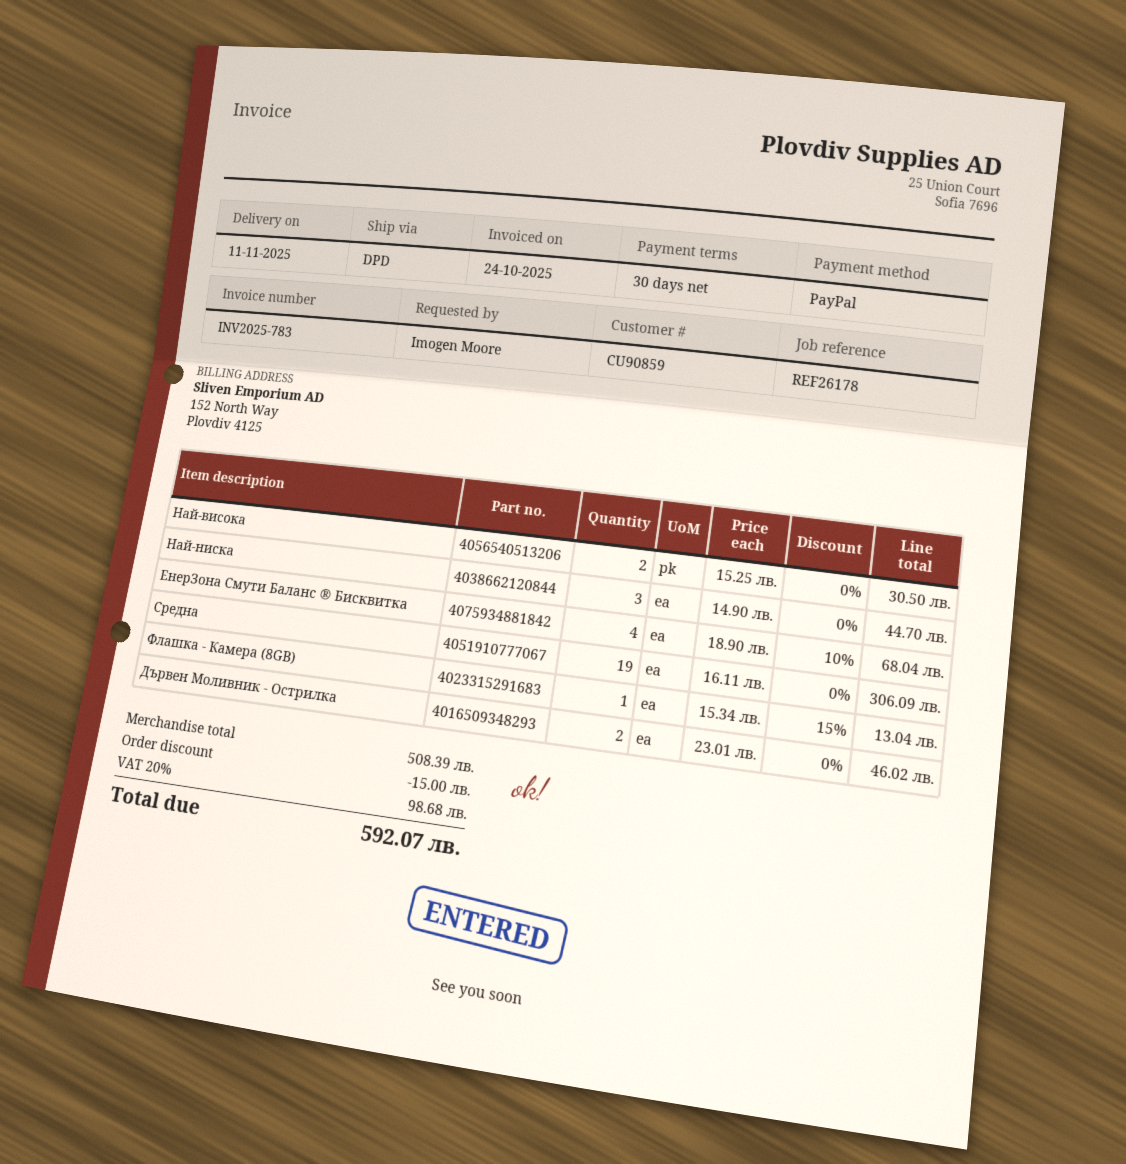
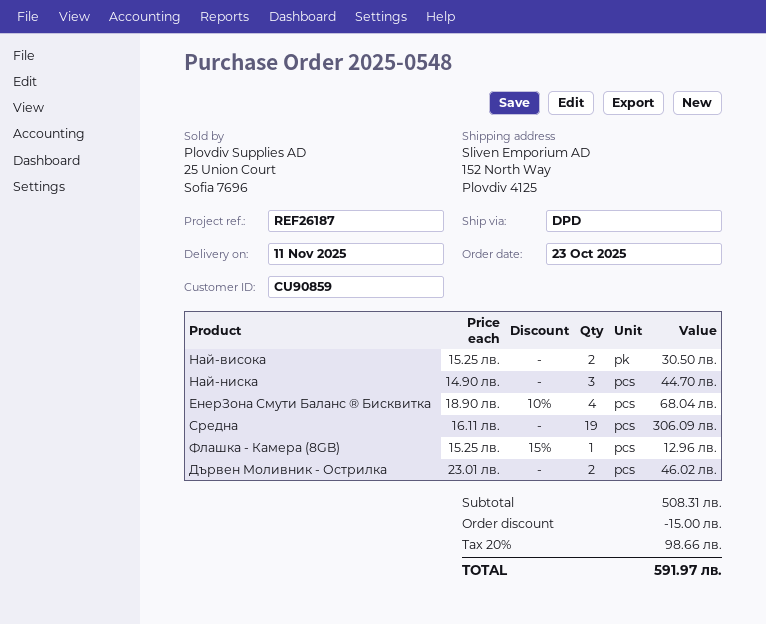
reference: REF26178 -> REF26187
Флашка - Камера (8GB): 1 x 15.34 - 15% = 13.04 -> 1 x 15.25 - 15% = 12.96
subtotal: 508.39 -> 508.31
tax: 20% = 98.68 -> 20% = 98.66
total: 592.07 -> 591.97

